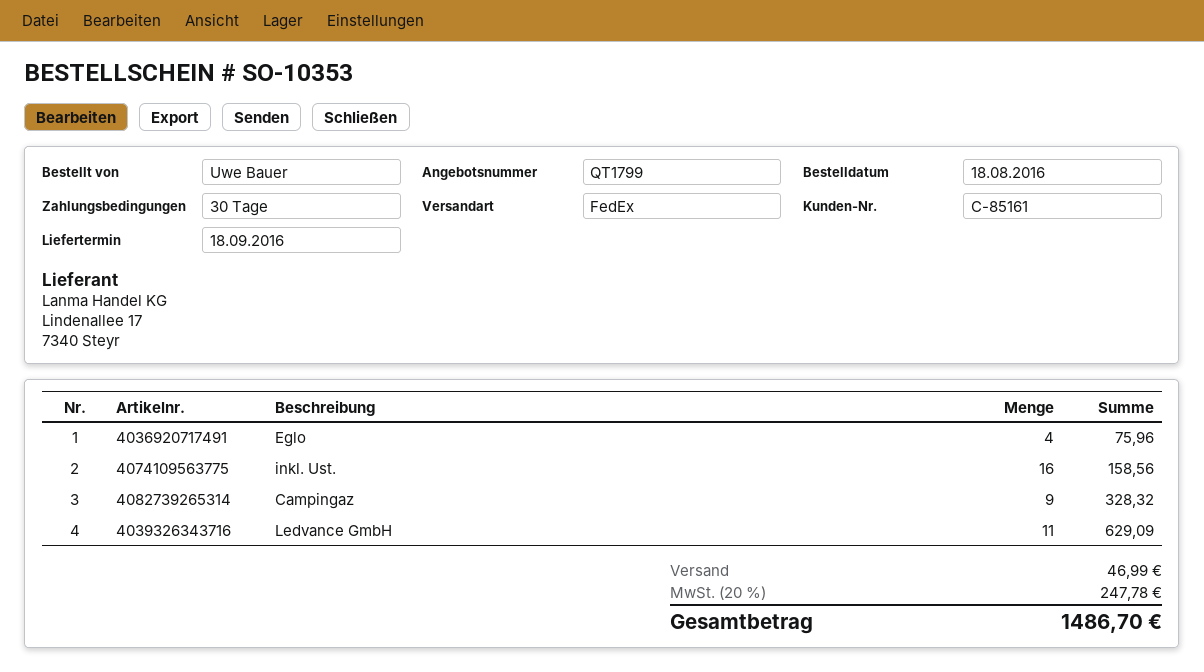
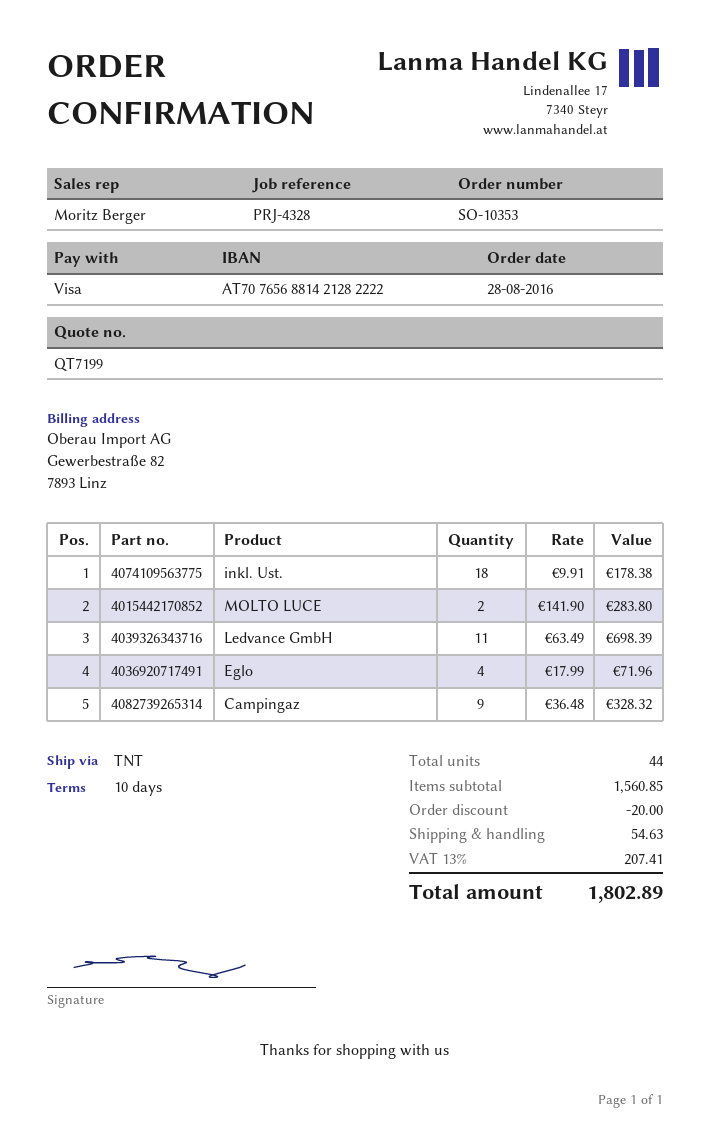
quote number: QT1799 -> QT7199
order date: 2016-08-18 -> 2016-08-28
payment terms: 30 days -> 10 days
shipping method: FedEx -> TNT
Eglo: 4 for 75.96 -> 4 for 71.96
inkl. Ust.: 16 for 158.56 -> 18 for 178.38
Ledvance GmbH: 11 for 629.09 -> 11 for 698.39
MOLTO LUCE: none -> 2 for 283.80
discount: none -> 20.00
shipping: 46.99 -> 54.63
tax: 20% = 247.78 -> 13% = 207.41
total: 1486.70 -> 1802.89

